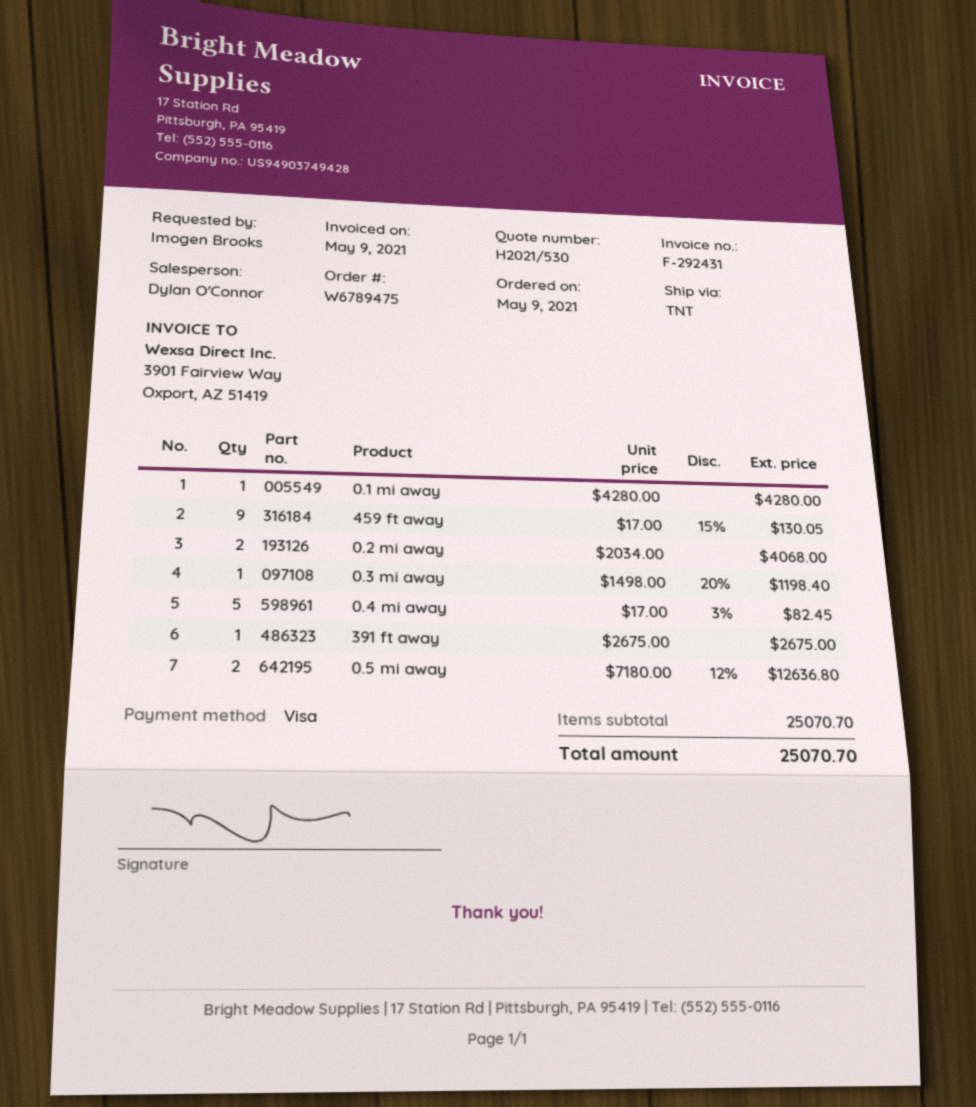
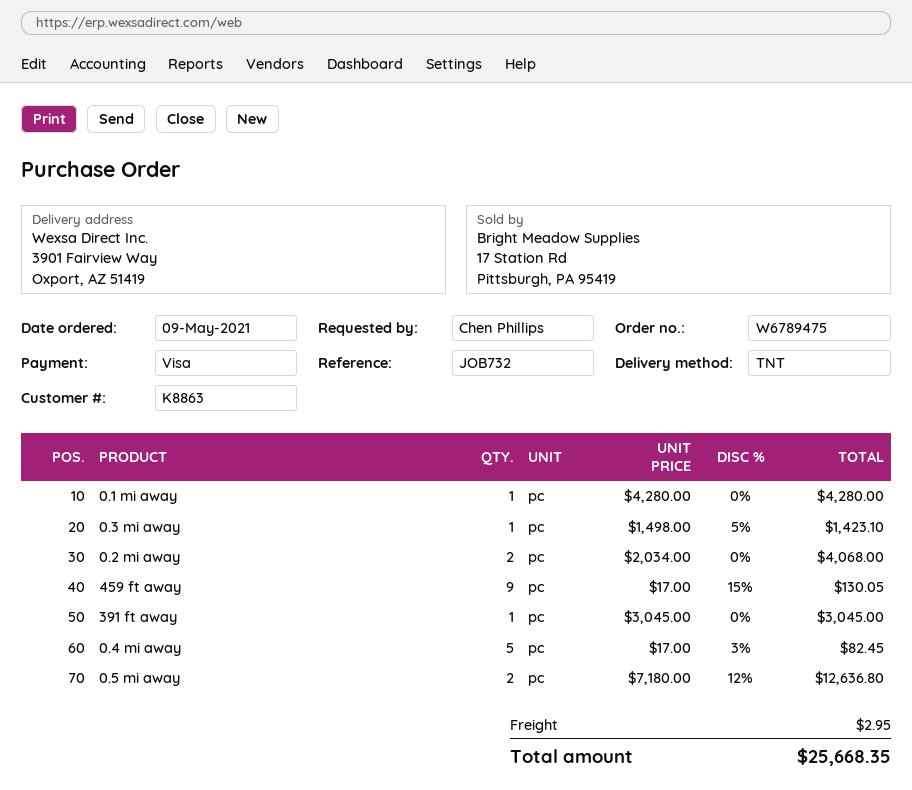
ordered by: Imogen Brooks -> Chen Phillips
0.3 mi away: 1 x 1498.00 - 20% = 1198.40 -> 1 x 1498.00 - 5% = 1423.10
391 ft away: 1 x 2675.00 = 2675.00 -> 1 x 3045.00 = 3045.00
shipping: none -> 2.95
total: 25070.70 -> 25668.35

